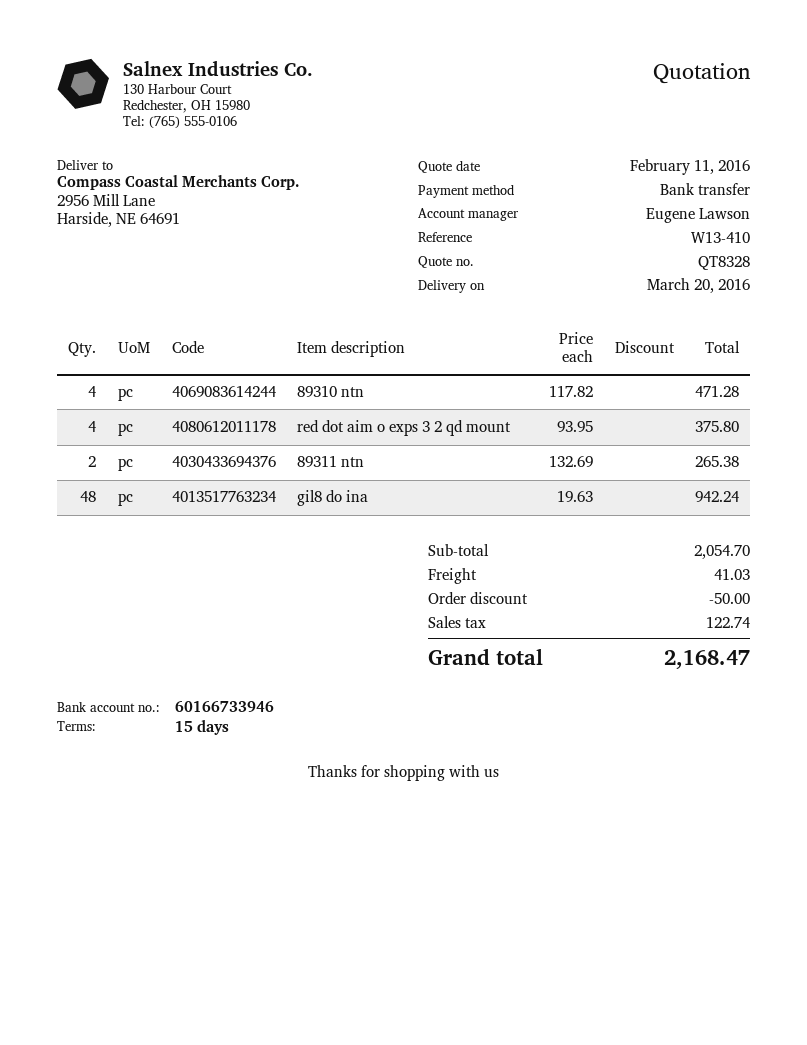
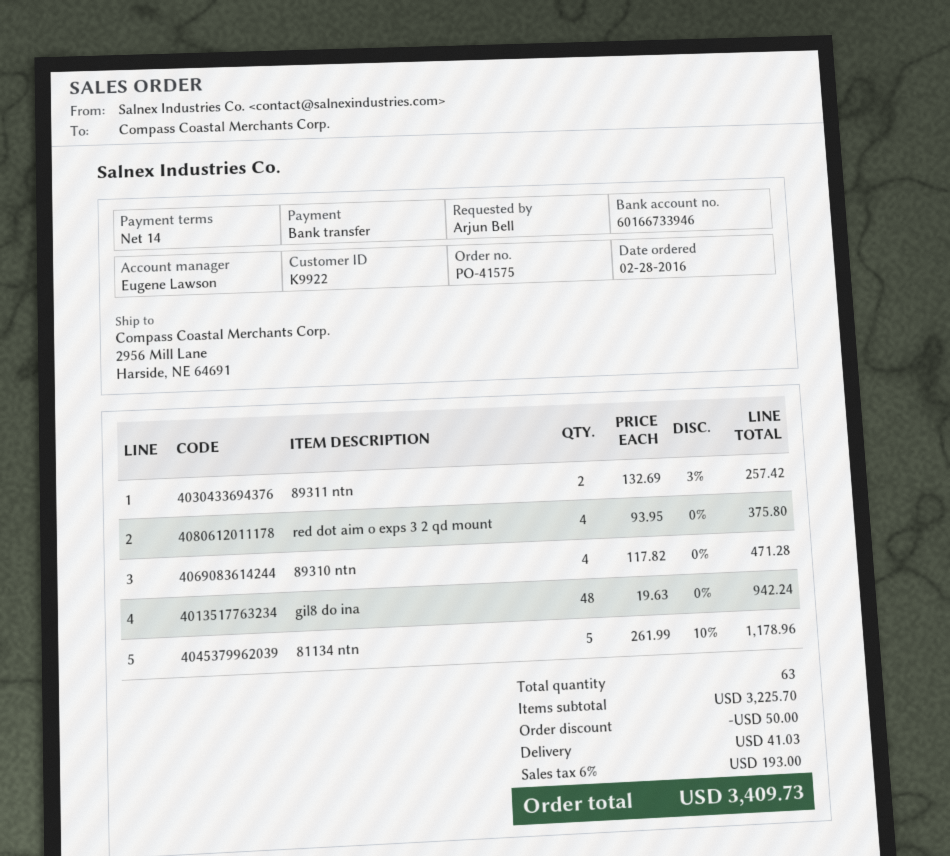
payment terms: 15 days -> 14 days
89311 ntn: 2 x 132.69 = 265.38 -> 2 x 132.69 - 3% = 257.42
81134 ntn: none -> 5 x 261.99 - 10% = 1178.96
subtotal: 2054.70 -> 3225.70
tax: 122.74 -> 193.00
total: 2168.47 -> 3409.73

